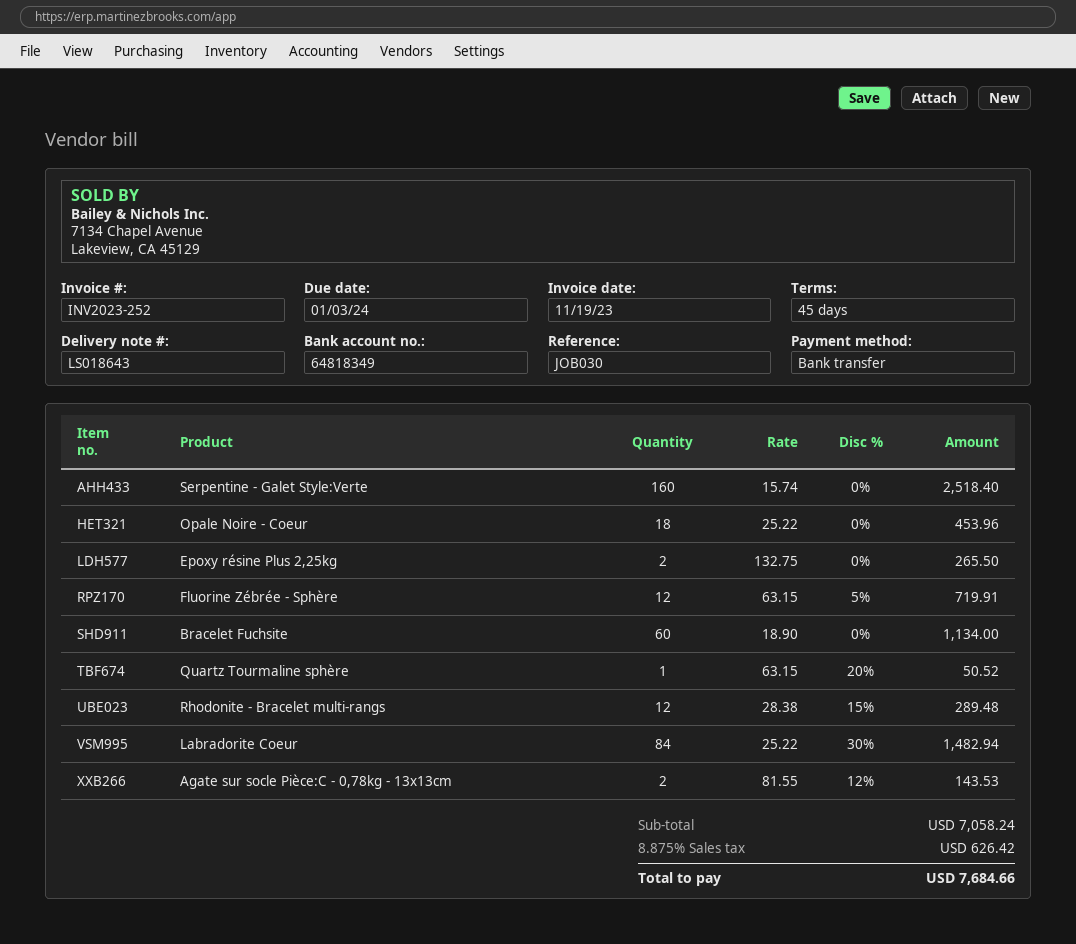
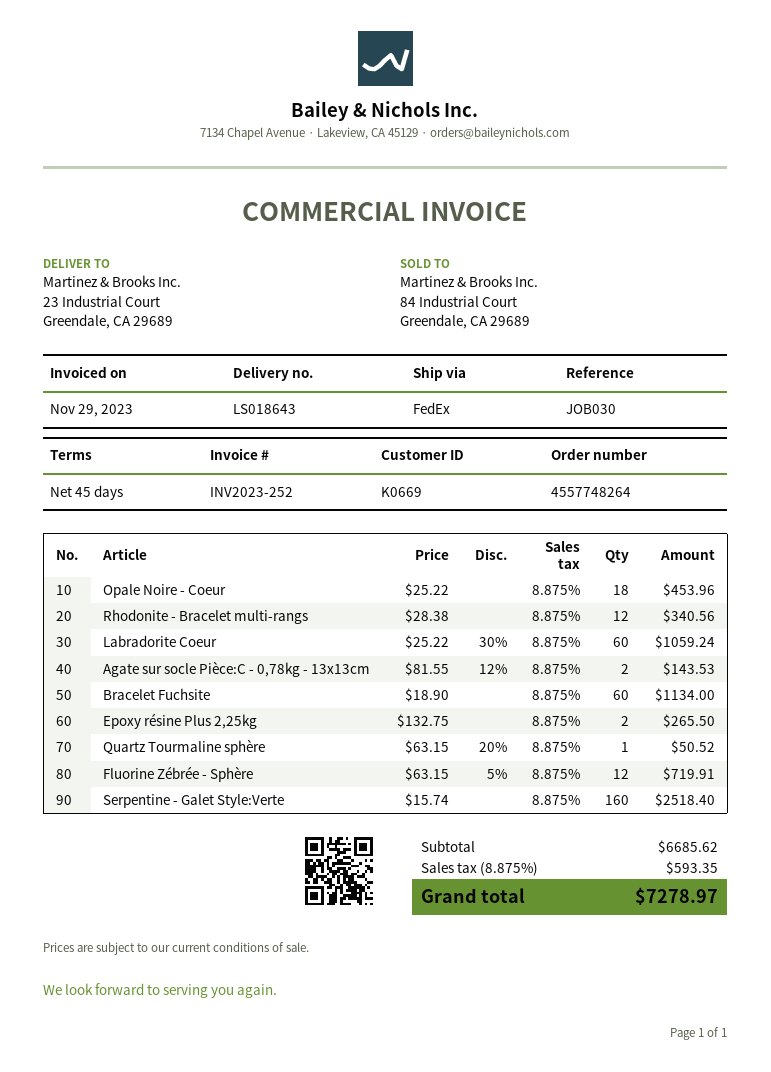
invoice date: 2023-11-19 -> 2023-11-29
Rhodonite - Bracelet multi-rangs: 12 x 28.38 - 15% = 289.48 -> 12 x 28.38 = 340.56
Labradorite Coeur: 84 x 25.22 - 30% = 1482.94 -> 60 x 25.22 - 30% = 1059.24
subtotal: 7058.24 -> 6685.62
tax: 8.875% = 626.42 -> 8.875% = 593.35
total: 7684.66 -> 7278.97

